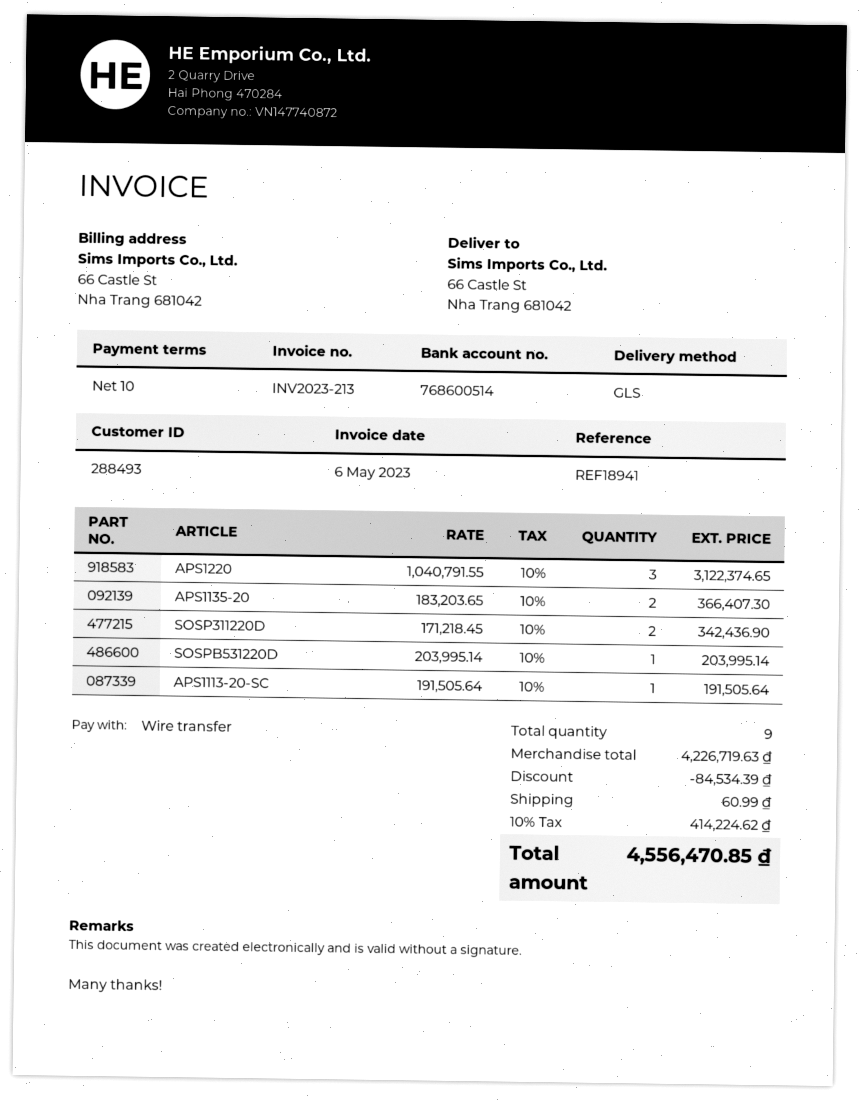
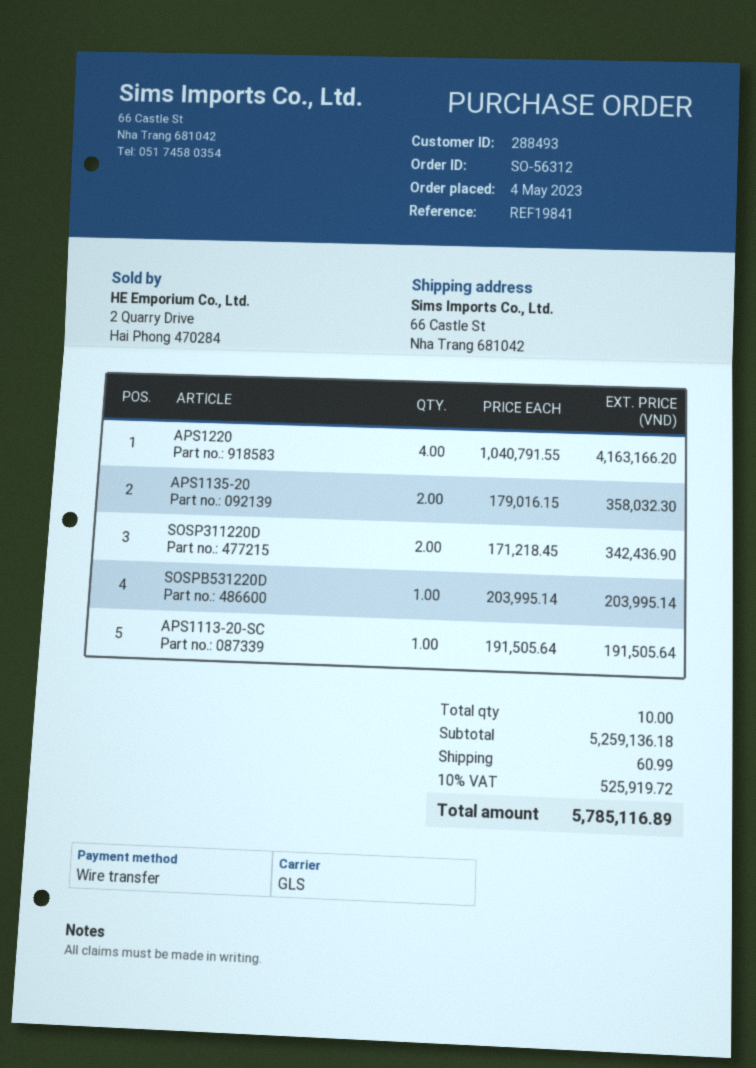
reference: REF18941 -> REF19841
APS1220: 3 x 1040791.55 = 3122374.65 -> 4 x 1040791.55 = 4163166.20
APS1135-20: 2 x 183203.65 = 366407.30 -> 2 x 179016.15 = 358032.30
total quantity: 9 -> 10
subtotal: 4226719.63 -> 5259136.18
discount: 84534.39 -> none
tax: 10% = 414224.62 -> 10% = 525919.72
total: 4556470.85 -> 5785116.89

